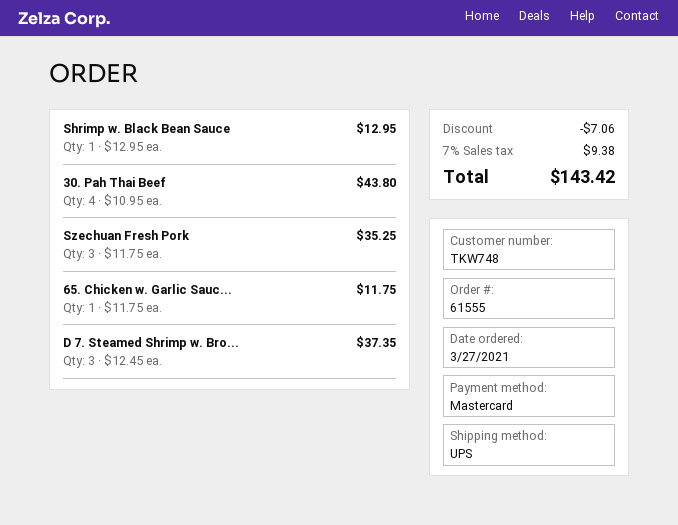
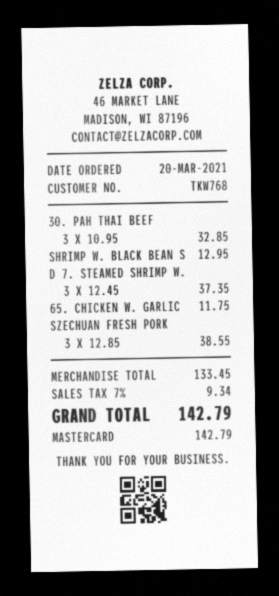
order date: 2021-03-27 -> 2021-03-20
customer number: TKW748 -> TKW768
30. Pah Thai Beef: 4 x 10.95 = 43.80 -> 3 x 10.95 = 32.85
Szechuan Fresh Pork: 3 x 11.75 = 35.25 -> 3 x 12.85 = 38.55
discount: 7.06 -> none
tax: 7% = 9.38 -> 7% = 9.34
total: 143.42 -> 142.79

